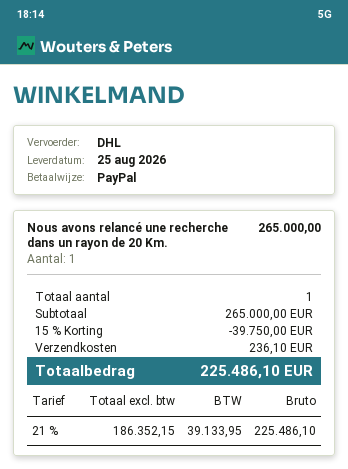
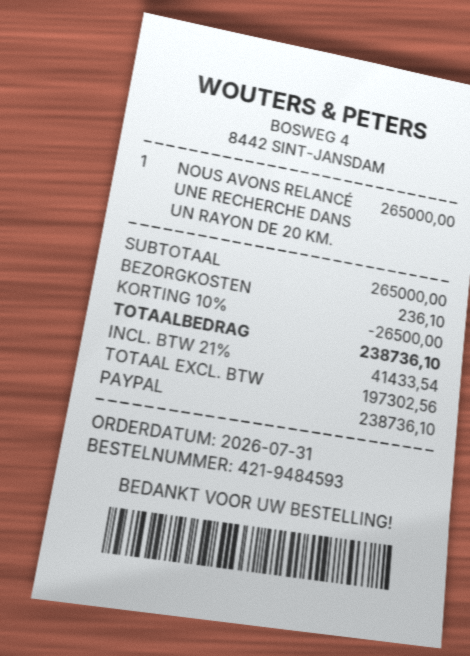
discount: 15% = 39750.00 -> 10% = 26500.00
net: 186352.15 -> 197302.56
tax: 21% = 39133.95 -> 21% = 41433.54
total: 225486.10 -> 238736.10

